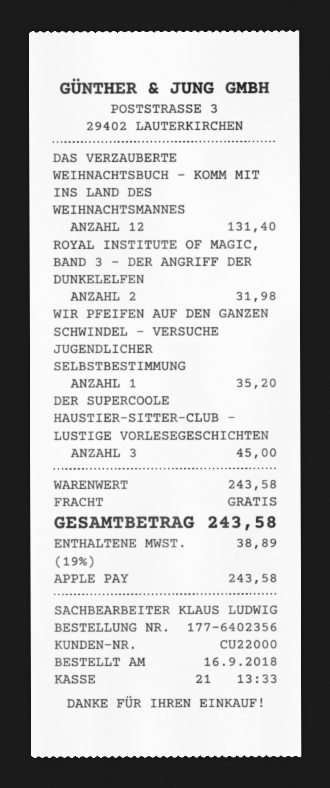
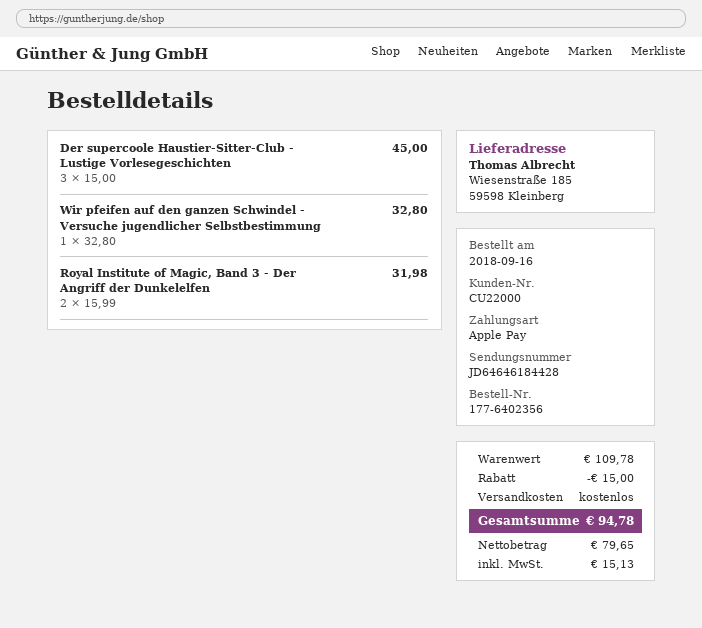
DAS VERZAUBERTE WEIHNACHTSBUCH - KOMM MIT INS LAND DES WEIHNACHTSMANNES: 12 for 131.40 -> none
WIR PFEIFEN AUF DEN GANZEN SCHWINDEL - VERSUCHE JUGENDLICHER SELBSTBESTIMMUNG: 1 for 35.20 -> 1 for 32.80
subtotal: 243.58 -> 109.78
discount: none -> 15.00
tax: 38.89 -> 15.13
total: 243.58 -> 94.78

